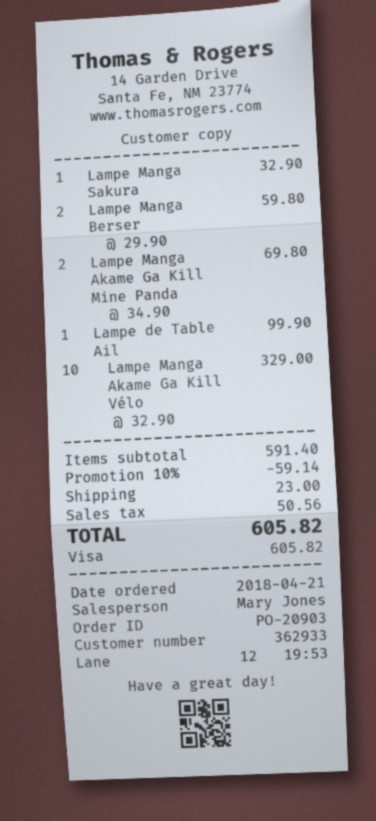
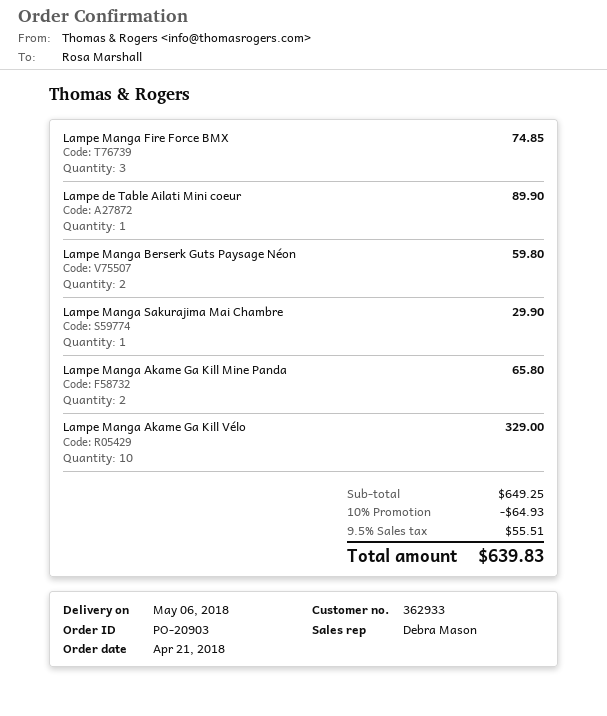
sales rep: Mary Jones -> Debra Mason
Lampe Manga Sakura: 1 for 32.90 -> 1 for 29.90
Lampe Manga Akame Ga Kill Mine Panda: 2 for 69.80 -> 2 for 65.80
Lampe de Table Ail: 1 for 99.90 -> 1 for 89.90
Lampe Manga Fire Force BMX: none -> 3 for 74.85
subtotal: 591.40 -> 649.25
discount: 10% = 59.14 -> 10% = 64.93
shipping: 23.00 -> none
tax: 50.56 -> 55.51
total: 605.82 -> 639.83

